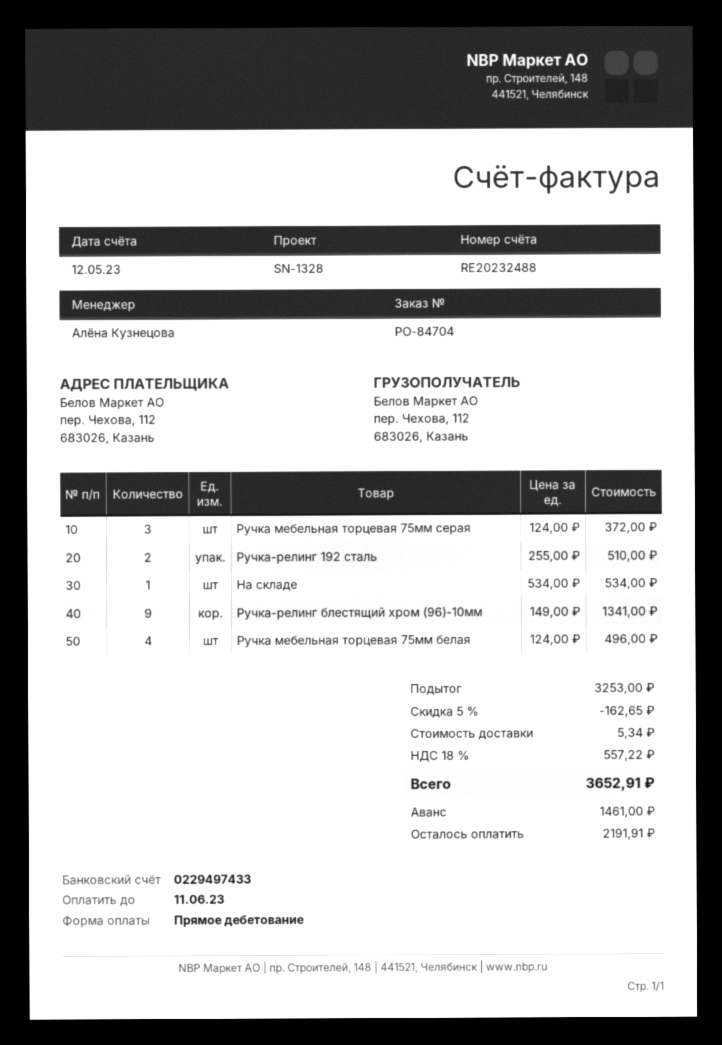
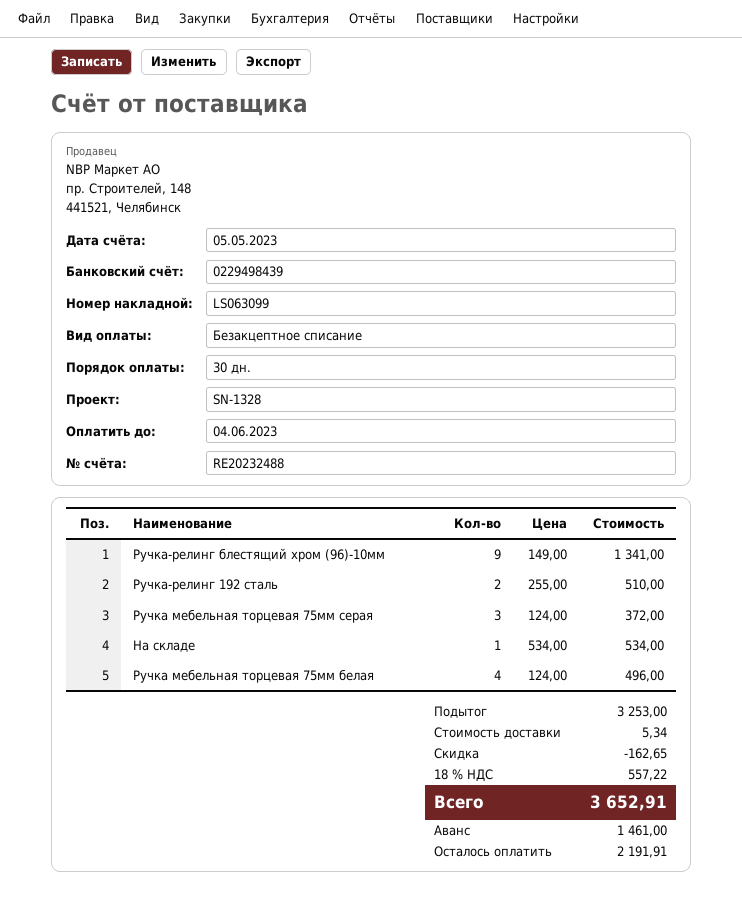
invoice date: 2023-05-12 -> 2023-05-05
due date: 2023-06-11 -> 2023-06-04
bank account: 0229497433 -> 0229498439

